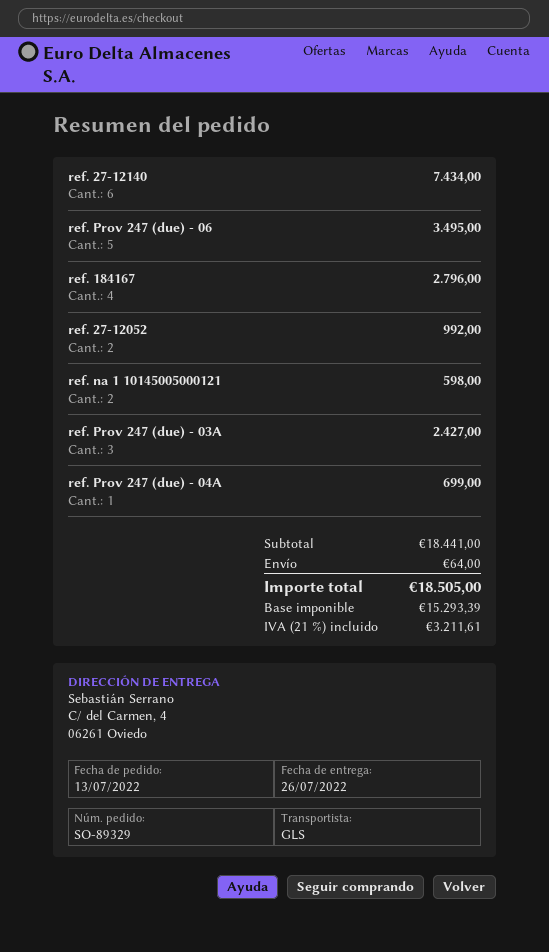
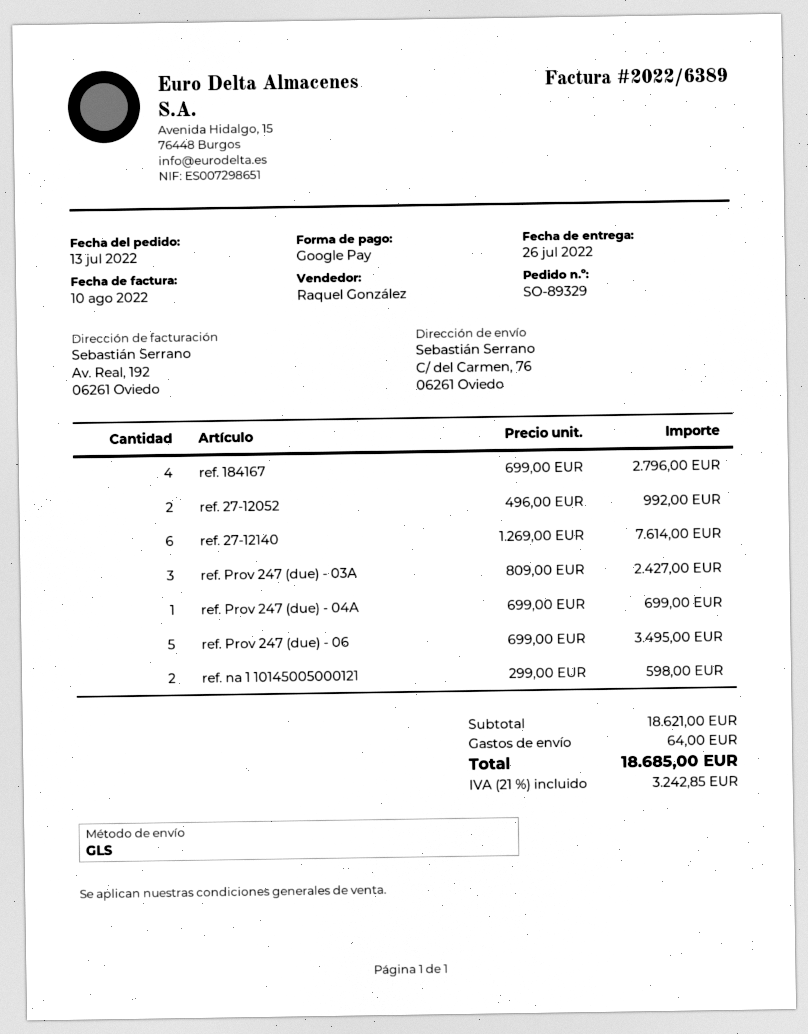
ship to: C/ del Carmen, 4, 06261 Oviedo -> C/ del Carmen, 76, 06261 Oviedo
ref. 27-12140: 6 for 7434.00 -> 6 for 7614.00
subtotal: 18441.00 -> 18621.00
tax: 21% = 3211.61 -> 21% = 3242.85
total: 18505.00 -> 18685.00

